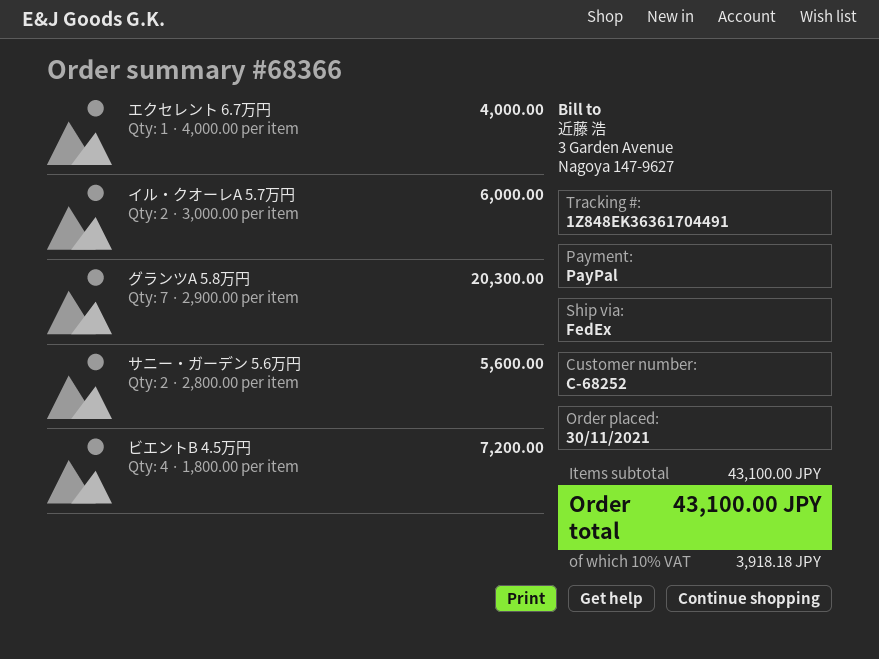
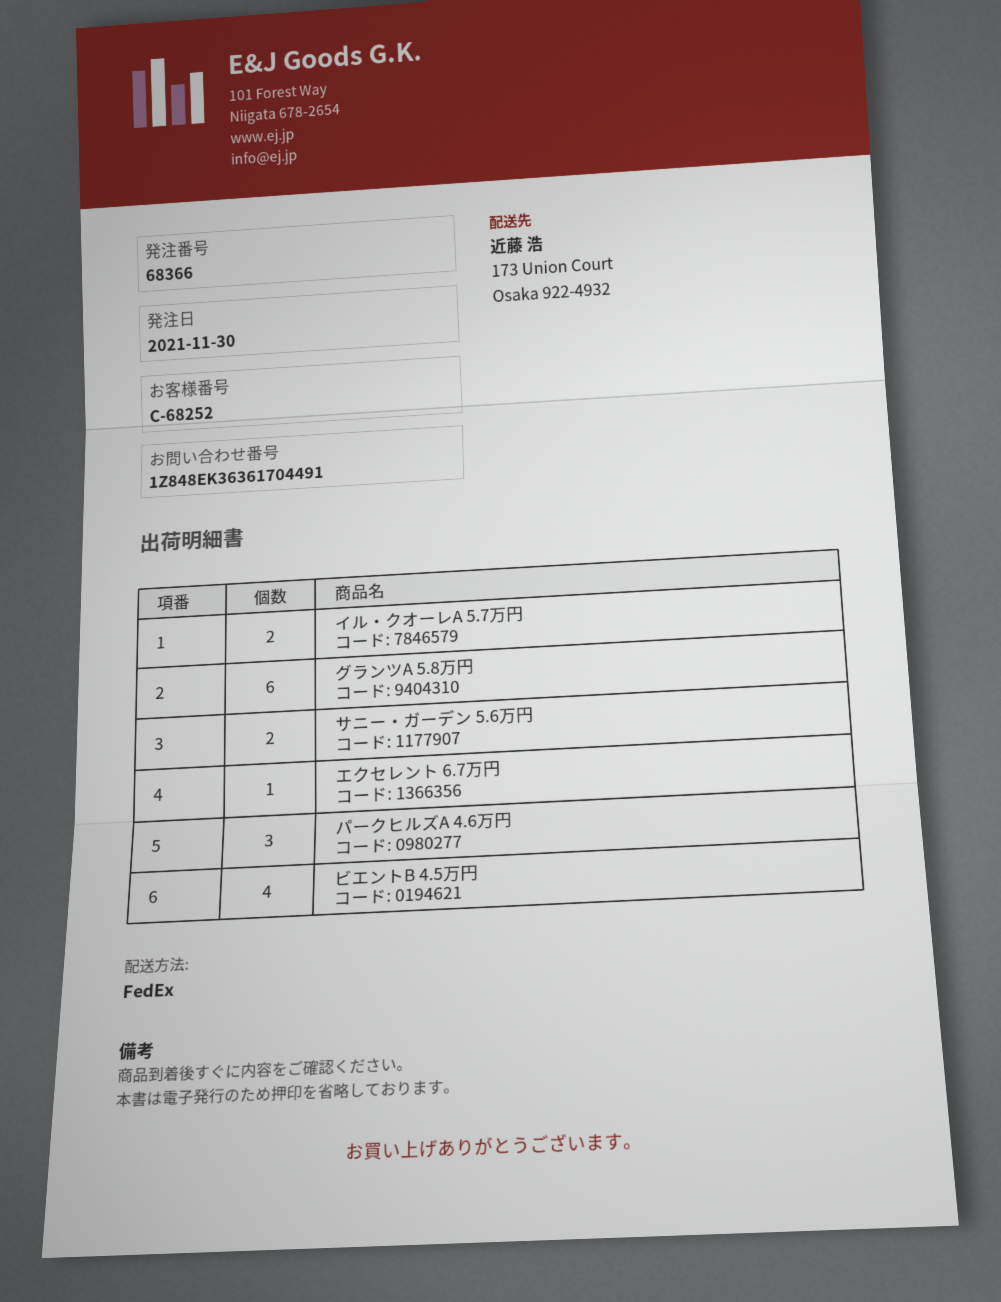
グランツA 5.8万円: 7 -> 6
パークヒルズA 4.6万円: none -> 3

